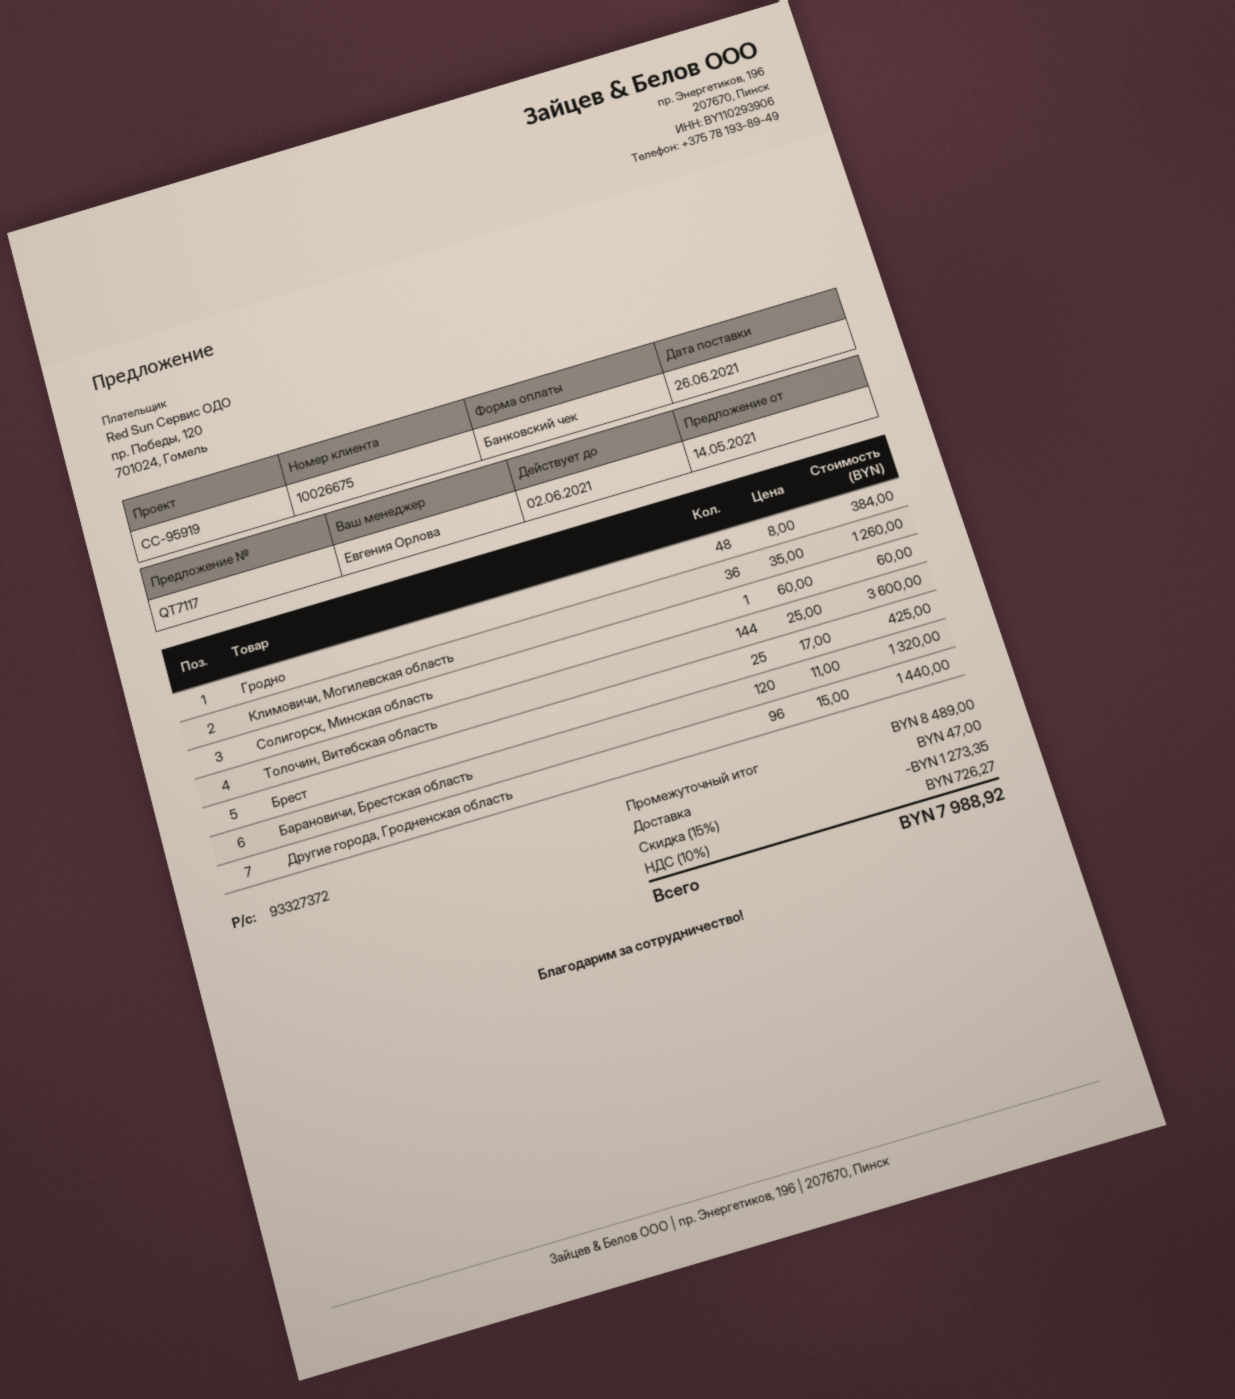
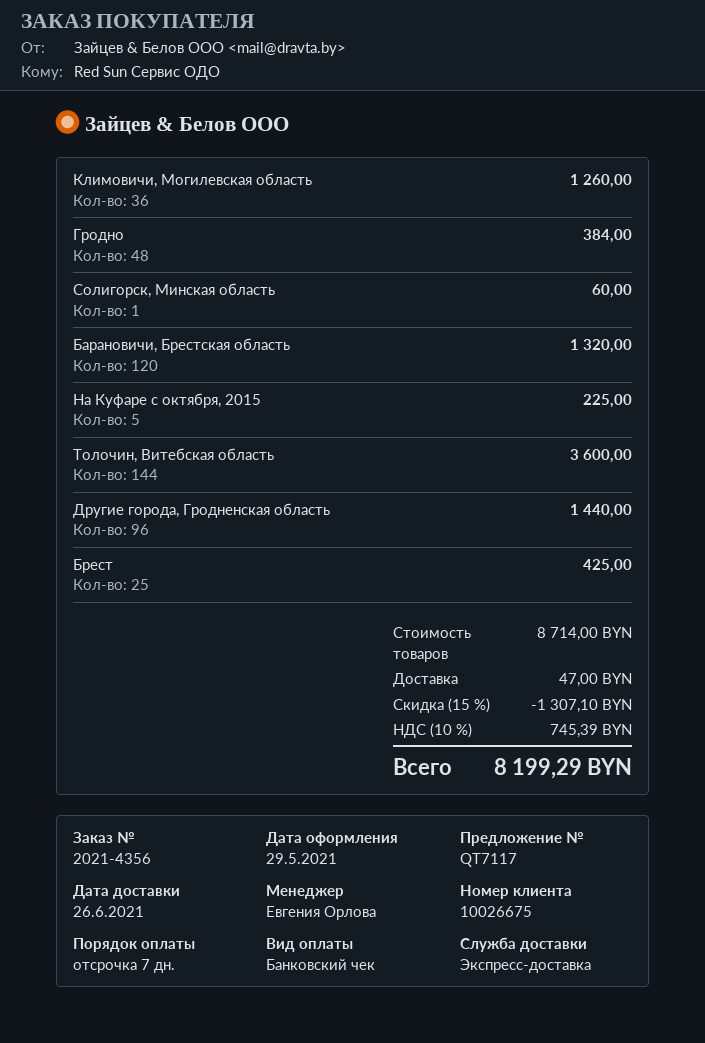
На Куфаре с октября, 2015: none -> 5 for 225.00
subtotal: 8489.00 -> 8714.00
discount: 15% = 1273.35 -> 15% = 1307.10
tax: 10% = 726.27 -> 10% = 745.39
total: 7988.92 -> 8199.29

